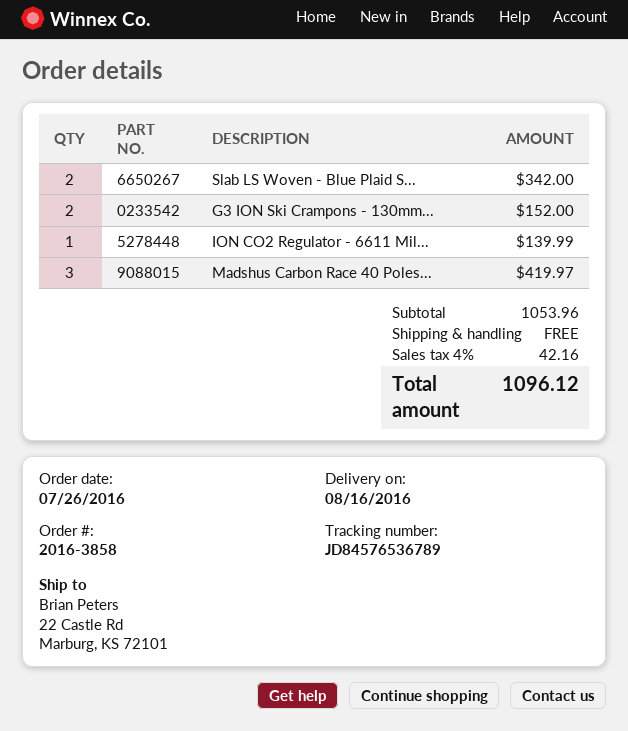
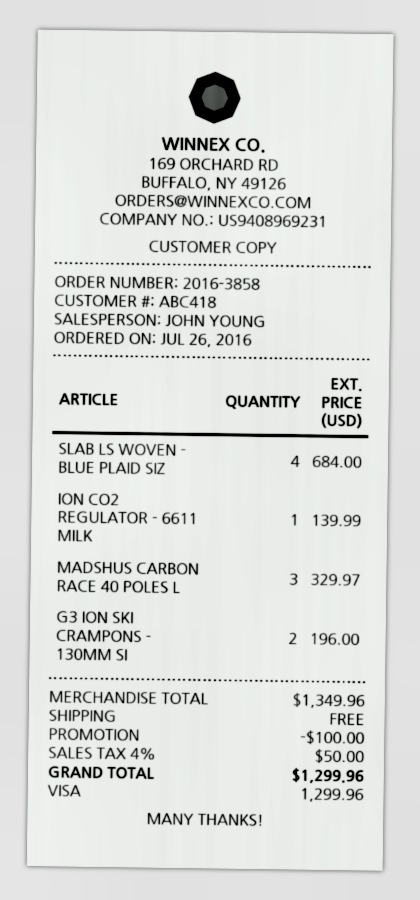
Slab LS Woven - Blue Plaid S...: 2 for 342.00 -> 4 for 684.00
G3 ION Ski Crampons - 130mm...: 2 for 152.00 -> 2 for 196.00
Madshus Carbon Race 40 Poles...: 3 for 419.97 -> 3 for 329.97
subtotal: 1053.96 -> 1349.96
discount: none -> 100.00
tax: 4% = 42.16 -> 4% = 50.00
total: 1096.12 -> 1299.96

